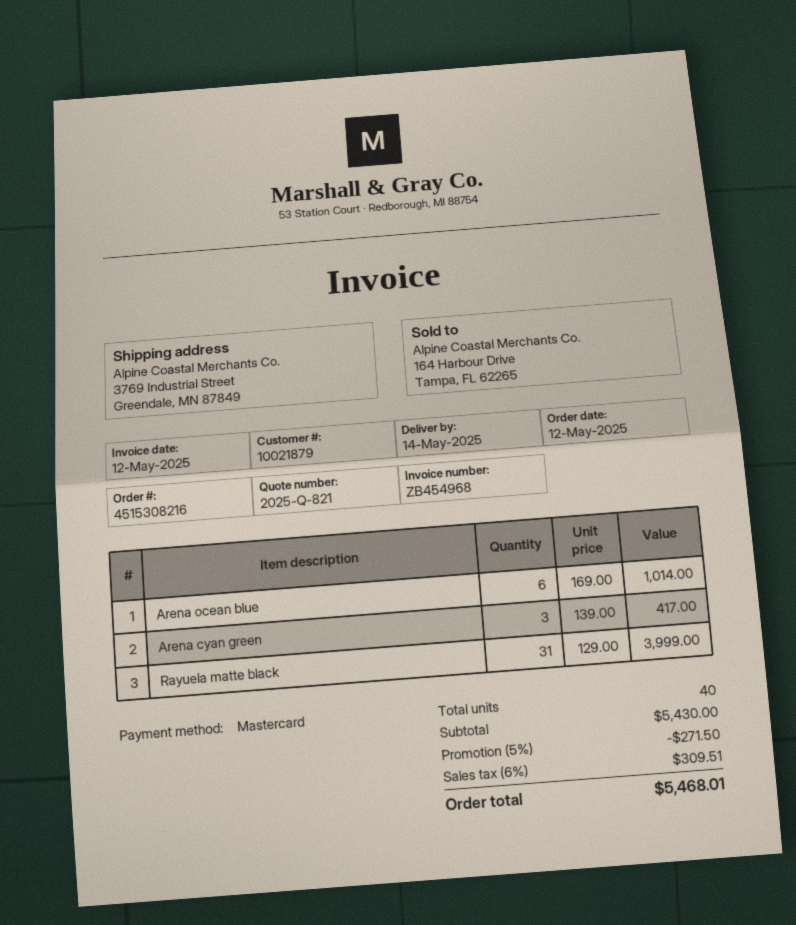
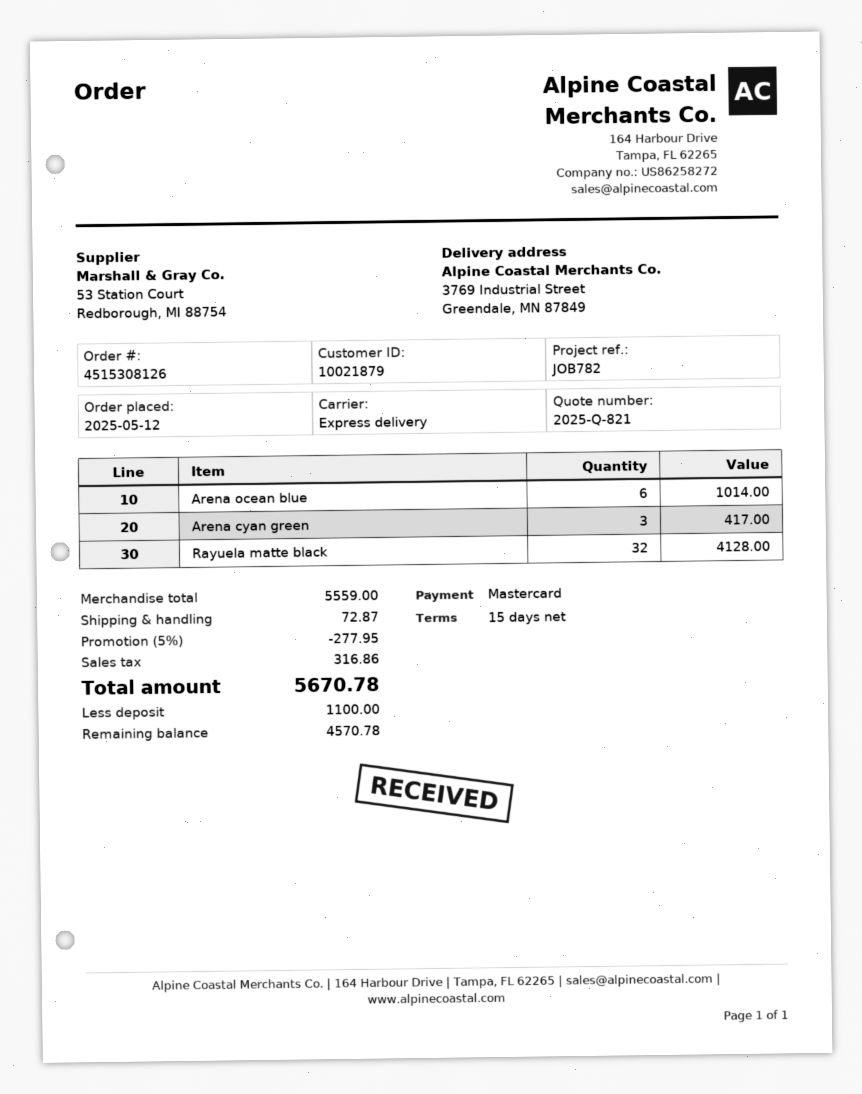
order number: 4515308216 -> 4515308126
Rayuela matte black: 31 for 3999.00 -> 32 for 4128.00
subtotal: 5430.00 -> 5559.00
discount: 5% = 271.50 -> 5% = 277.95
shipping: none -> 72.87
tax: 309.51 -> 316.86
total: 5468.01 -> 5670.78

